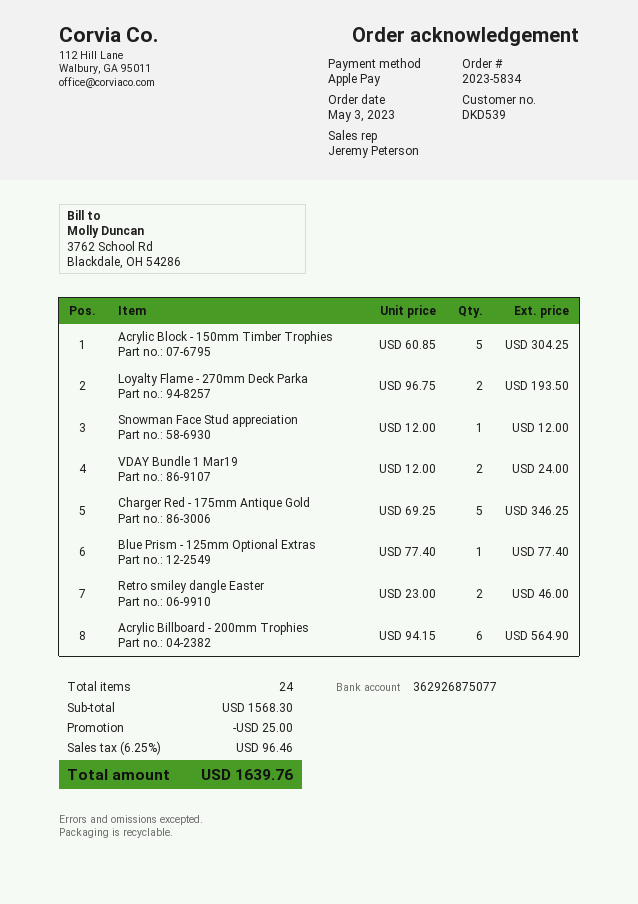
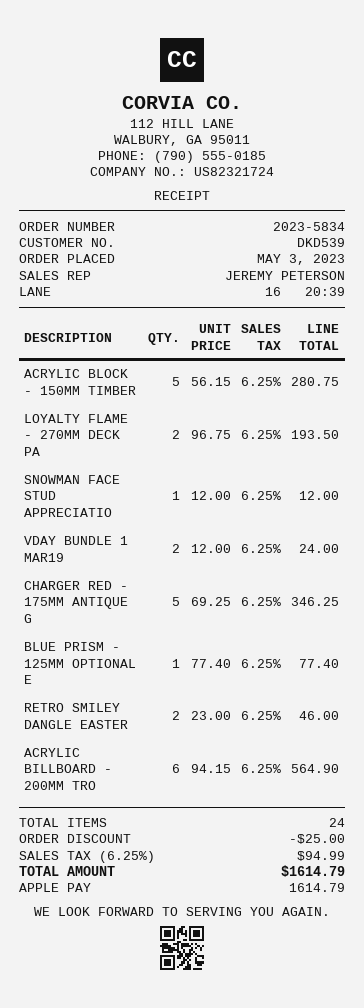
Acrylic Block - 150mm Timber Trophies: 5 x 60.85 = 304.25 -> 5 x 56.15 = 280.75
tax: 6.25% = 96.46 -> 6.25% = 94.99
total: 1639.76 -> 1614.79

